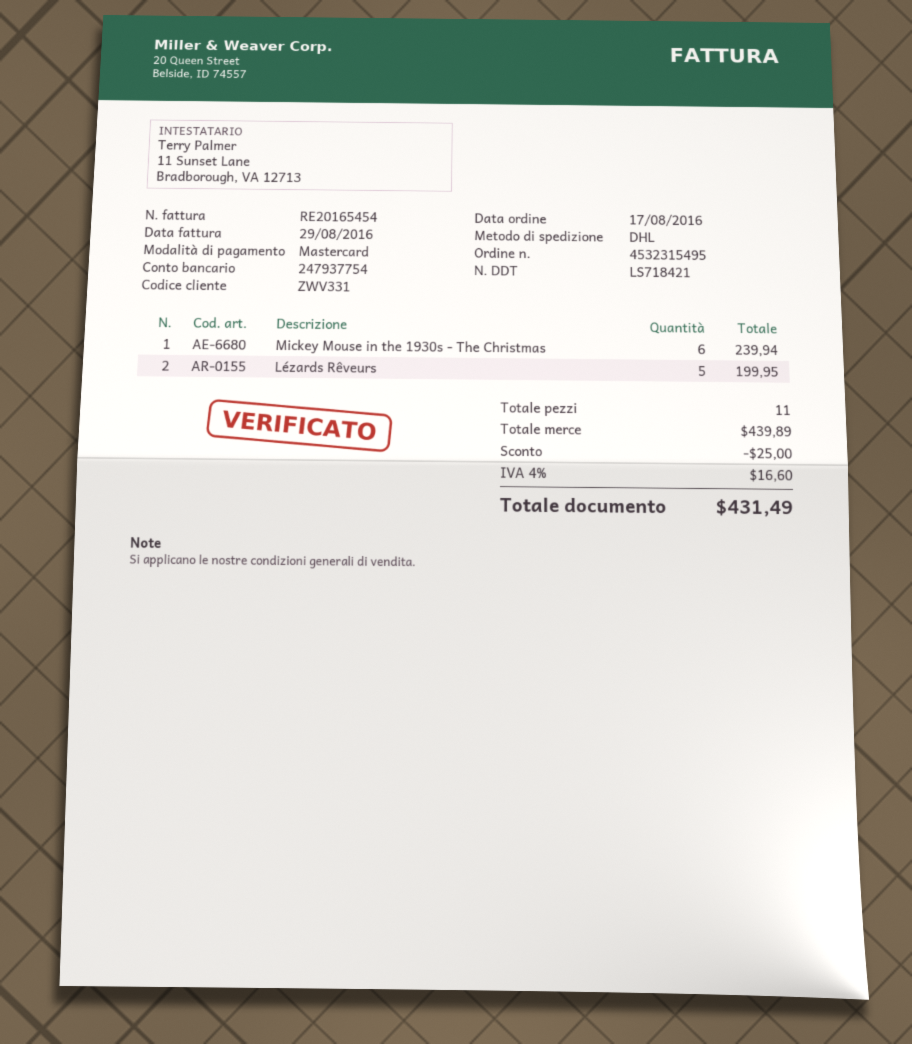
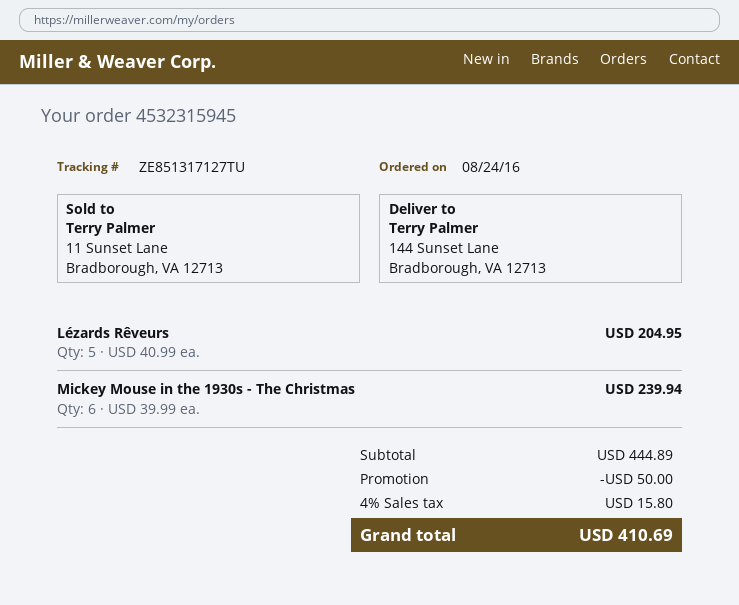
order number: 4532315495 -> 4532315945
order date: 2016-08-17 -> 2016-08-24
Lézards Rêveurs: 5 for 199.95 -> 5 for 204.95
subtotal: 439.89 -> 444.89
discount: 25.00 -> 50.00
tax: 4% = 16.60 -> 4% = 15.80
total: 431.49 -> 410.69

